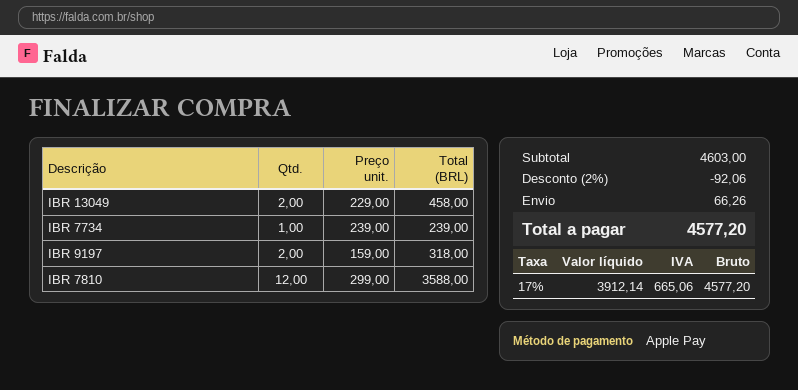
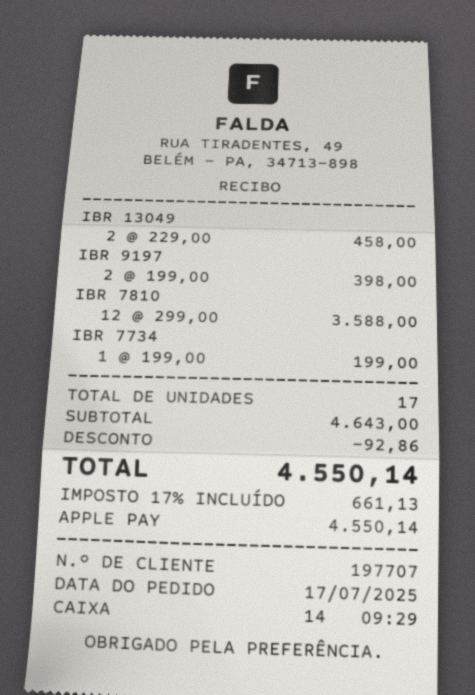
IBR 7734: 1 x 239.00 = 239.00 -> 1 x 199.00 = 199.00
IBR 9197: 2 x 159.00 = 318.00 -> 2 x 199.00 = 398.00
subtotal: 4603.00 -> 4643.00
discount: 92.06 -> 92.86
shipping: 66.26 -> none
tax: 17% = 665.06 -> 17% = 661.13
total: 4577.20 -> 4550.14

